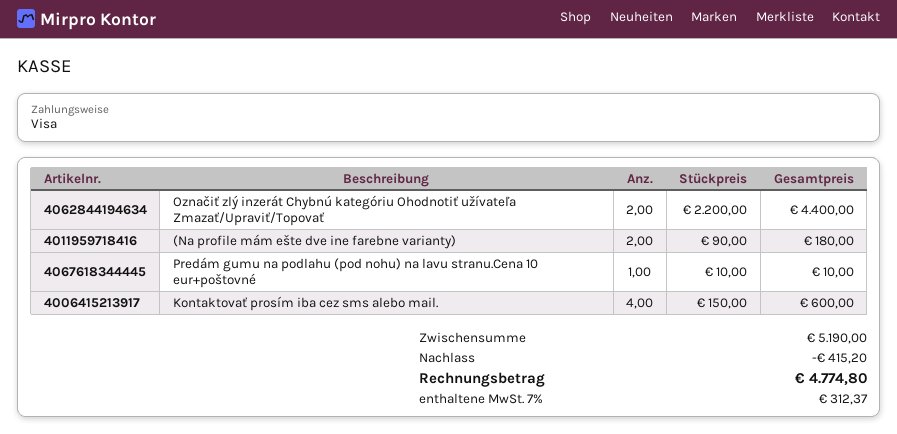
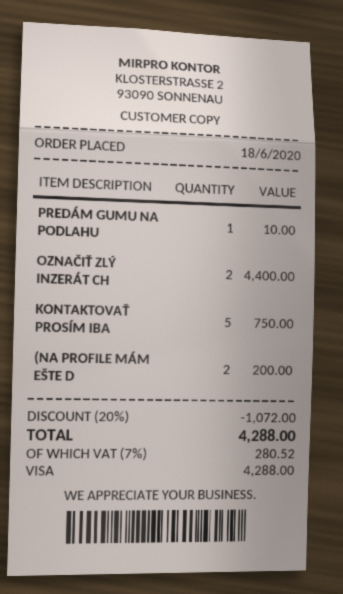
(Na profile mám ešte dve ine farebne varianty): 2 for 180.00 -> 2 for 200.00
Kontaktovať prosím iba cez sms alebo mail.: 4 for 600.00 -> 5 for 750.00
discount: 415.20 -> 1072.00
tax: 7% = 312.37 -> 7% = 280.52
total: 4774.80 -> 4288.00

